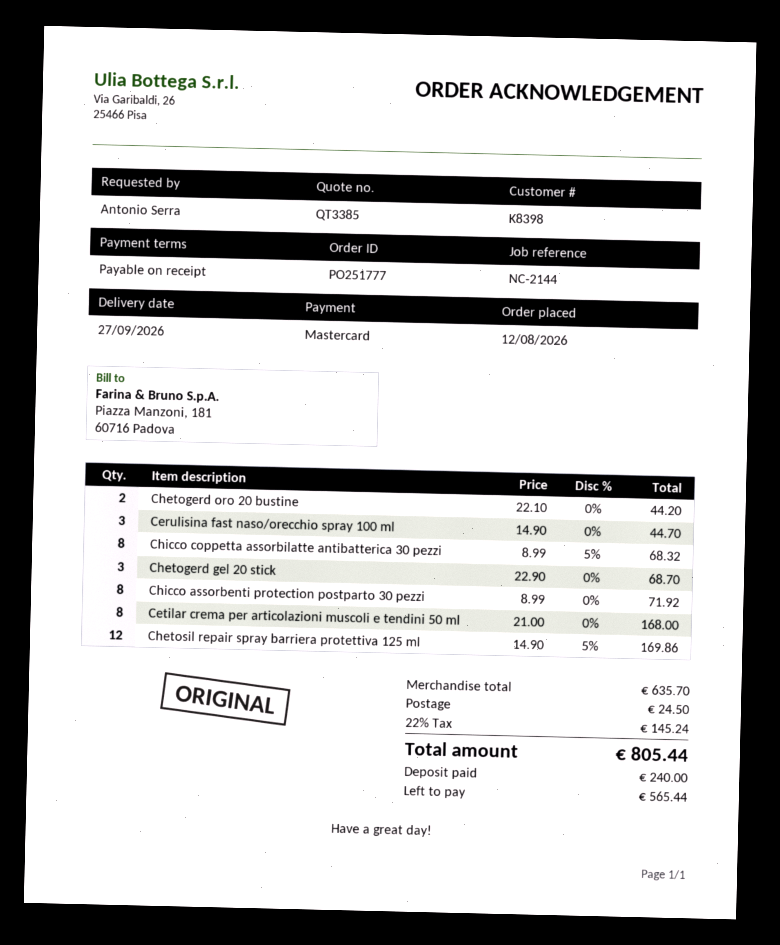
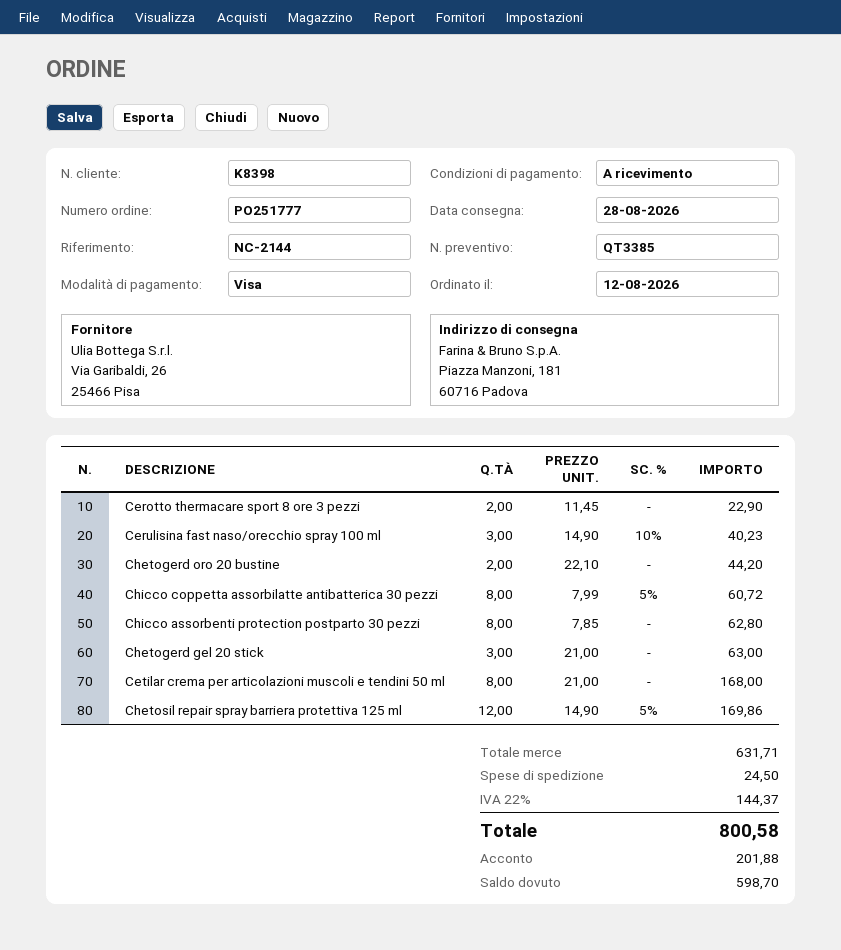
delivery date: 2026-09-27 -> 2026-08-28
payment method: Mastercard -> Visa
Cerulisina fast naso/orecchio spray 100 ml: 3 x 14.90 = 44.70 -> 3 x 14.90 - 10% = 40.23
Chicco coppetta assorbilatte antibatterica 30 pezzi: 8 x 8.99 - 5% = 68.32 -> 8 x 7.99 - 5% = 60.72
Chetogerd gel 20 stick: 3 x 22.90 = 68.70 -> 3 x 21.00 = 63.00
Chicco assorbenti protection postparto 30 pezzi: 8 x 8.99 = 71.92 -> 8 x 7.85 = 62.80
Cerotto thermacare sport 8 ore 3 pezzi: none -> 2 x 11.45 = 22.90
subtotal: 635.70 -> 631.71
tax: 22% = 145.24 -> 22% = 144.37
total: 805.44 -> 800.58
deposit: 240.00 -> 201.88
balance: 565.44 -> 598.70

